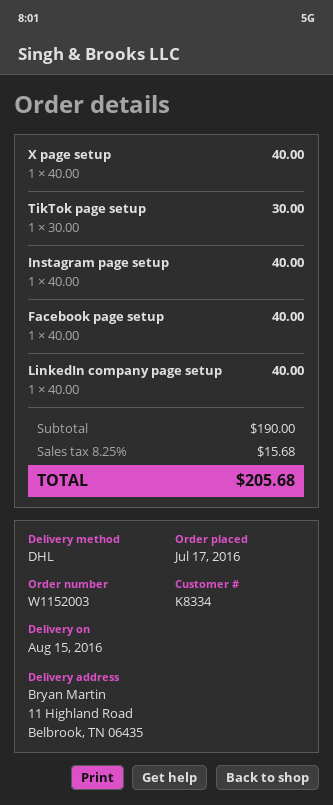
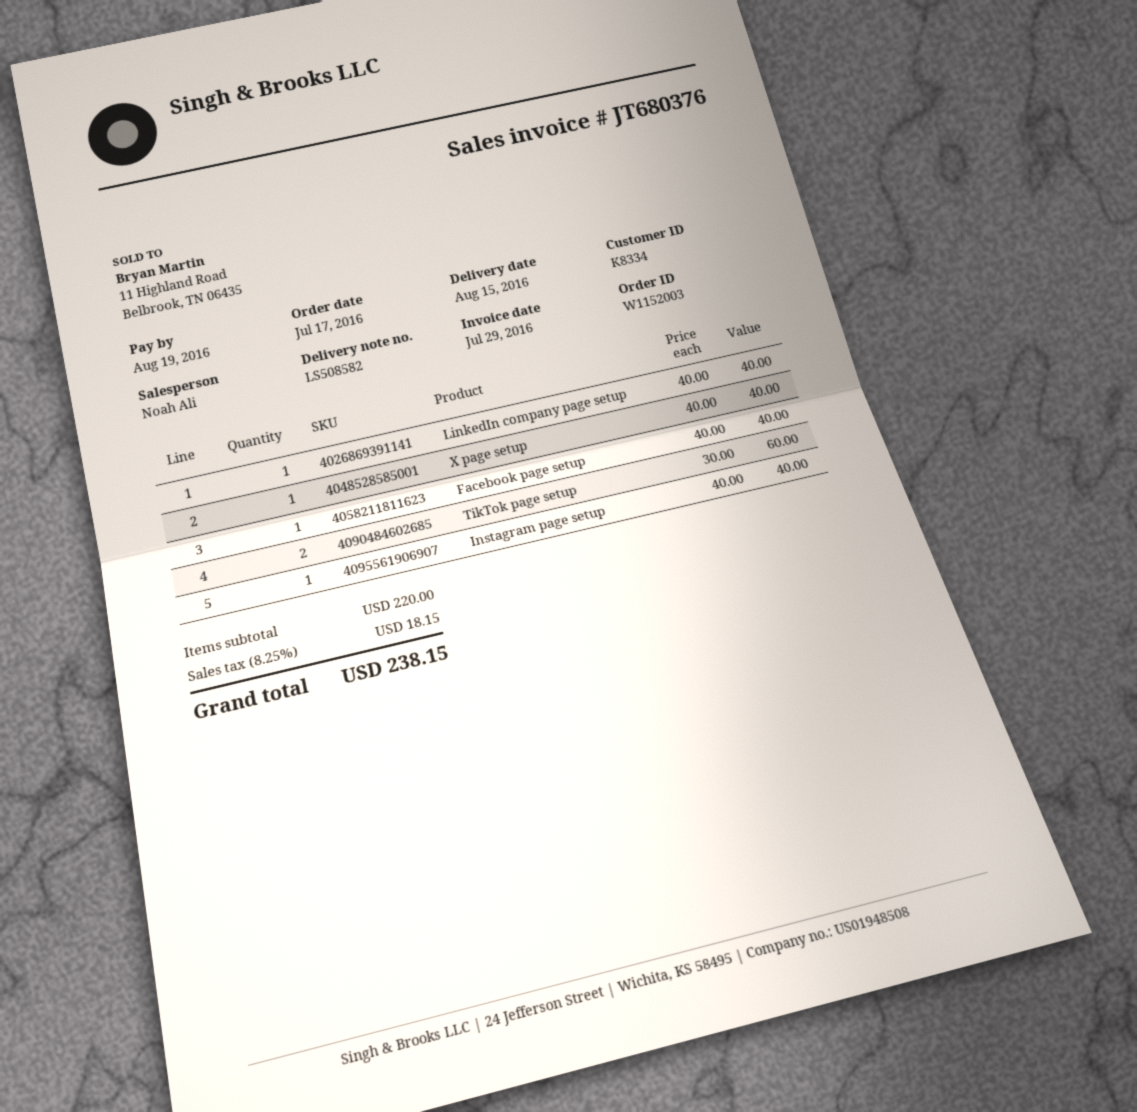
TikTok page setup: 1 x 30.00 = 30.00 -> 2 x 30.00 = 60.00
subtotal: 190.00 -> 220.00
tax: 8.25% = 15.68 -> 8.25% = 18.15
total: 205.68 -> 238.15

